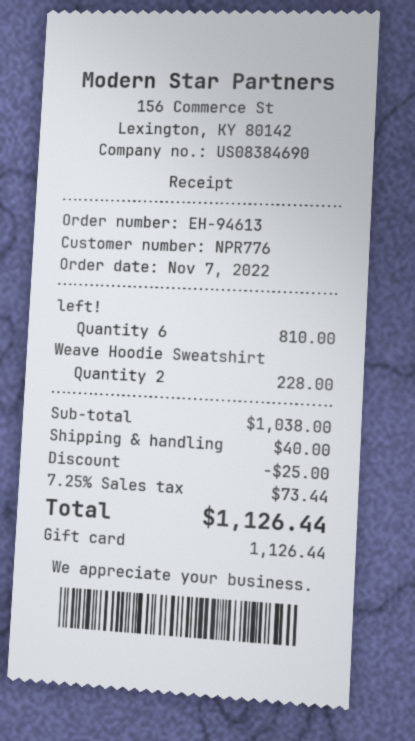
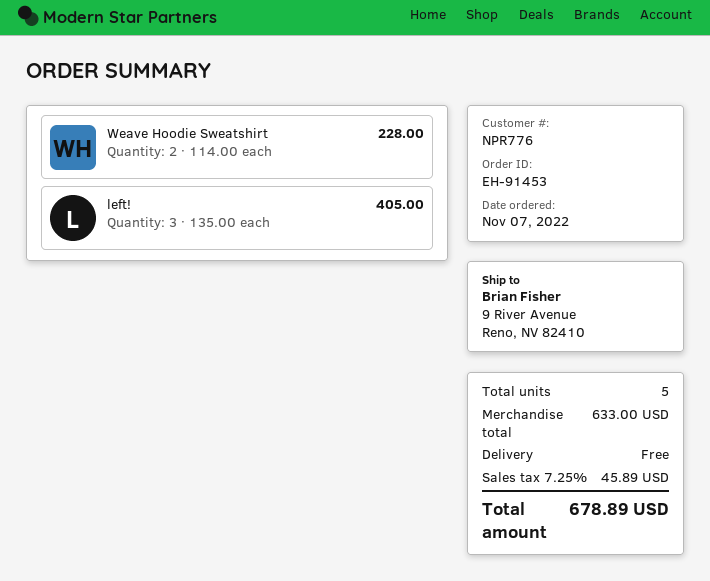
order number: EH-94613 -> EH-91453
left!: 6 for 810.00 -> 3 for 405.00
subtotal: 1038.00 -> 633.00
discount: 25.00 -> none
shipping: 40.00 -> 0.00
tax: 7.25% = 73.44 -> 7.25% = 45.89
total: 1126.44 -> 678.89

